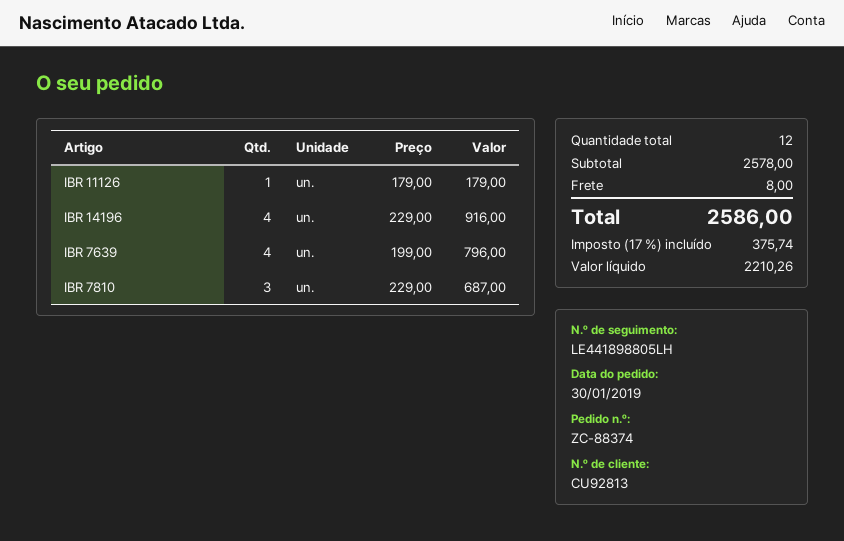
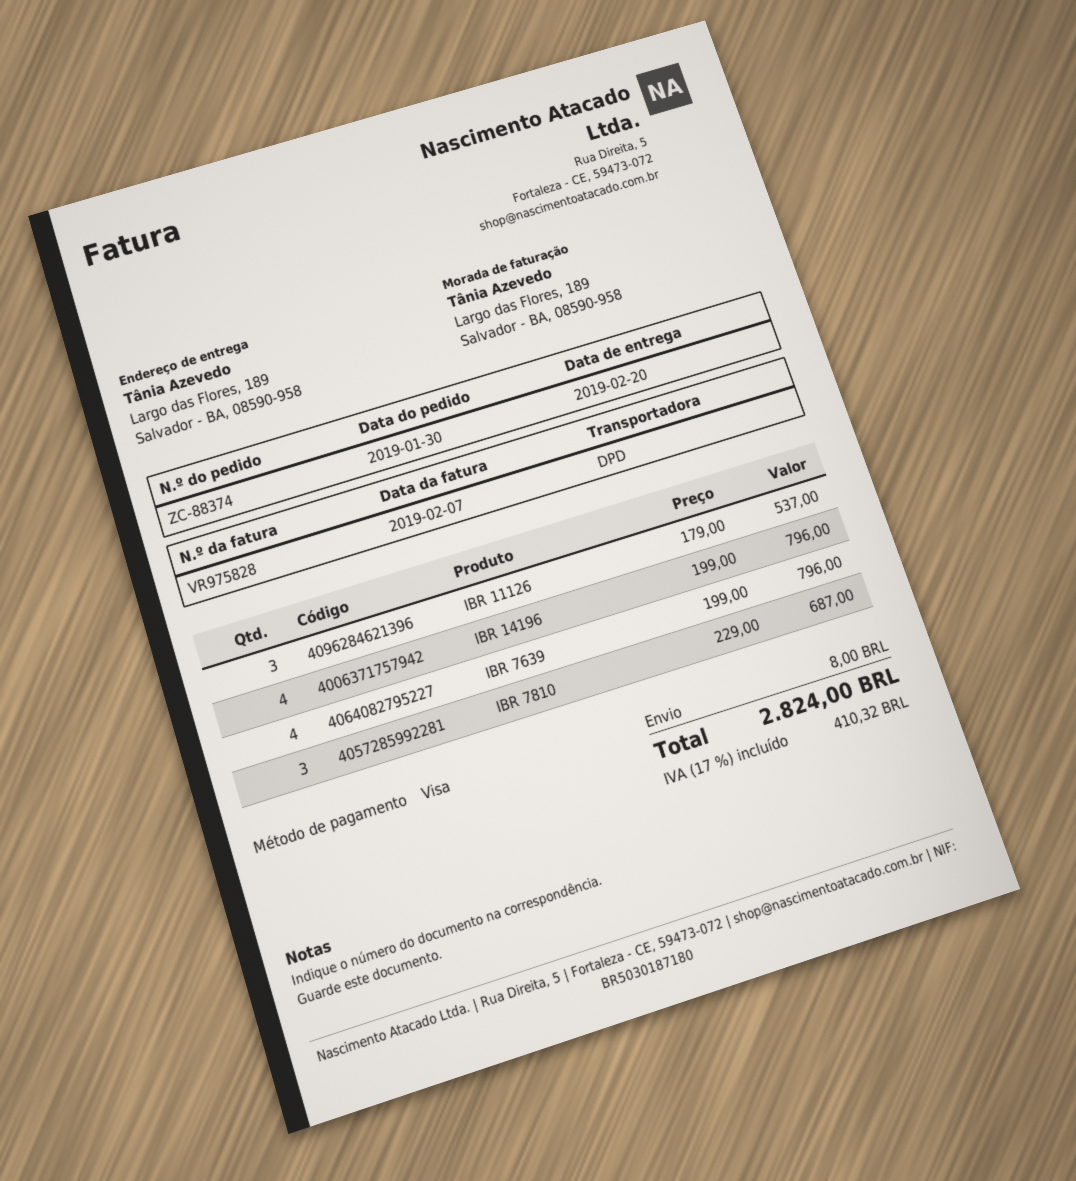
IBR 11126: 1 x 179.00 = 179.00 -> 3 x 179.00 = 537.00
IBR 14196: 4 x 229.00 = 916.00 -> 4 x 199.00 = 796.00
tax: 17% = 375.74 -> 17% = 410.32
total: 2586.00 -> 2824.00

